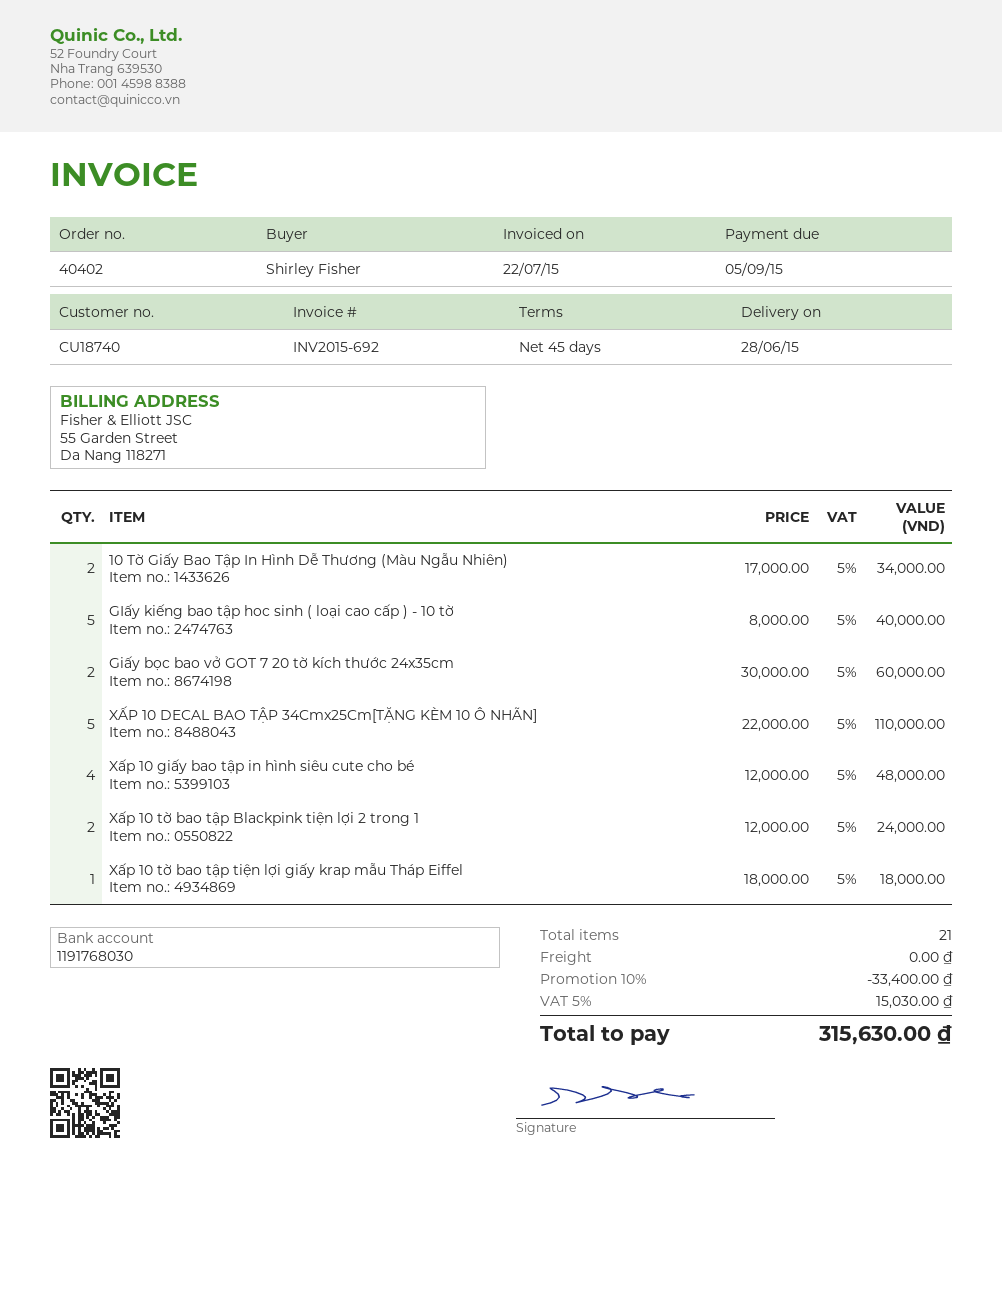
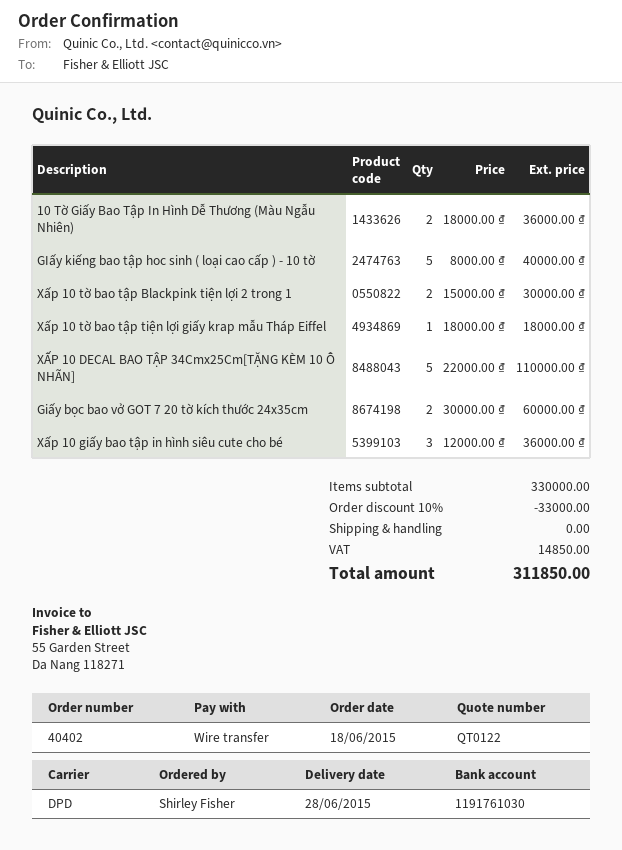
bank account: 1191768030 -> 1191761030
10 Tờ Giấy Bao Tập In Hình Dễ Thương (Màu Ngẫu Nhiên): 2 x 17000.00 = 34000.00 -> 2 x 18000.00 = 36000.00
Xấp 10 giấy bao tập in hình siêu cute cho bé: 4 x 12000.00 = 48000.00 -> 3 x 12000.00 = 36000.00
Xấp 10 tờ bao tập Blackpink tiện lợi 2 trong 1: 2 x 12000.00 = 24000.00 -> 2 x 15000.00 = 30000.00
discount: 10% = 33400.00 -> 10% = 33000.00
tax: 15030.00 -> 14850.00
total: 315630.00 -> 311850.00

